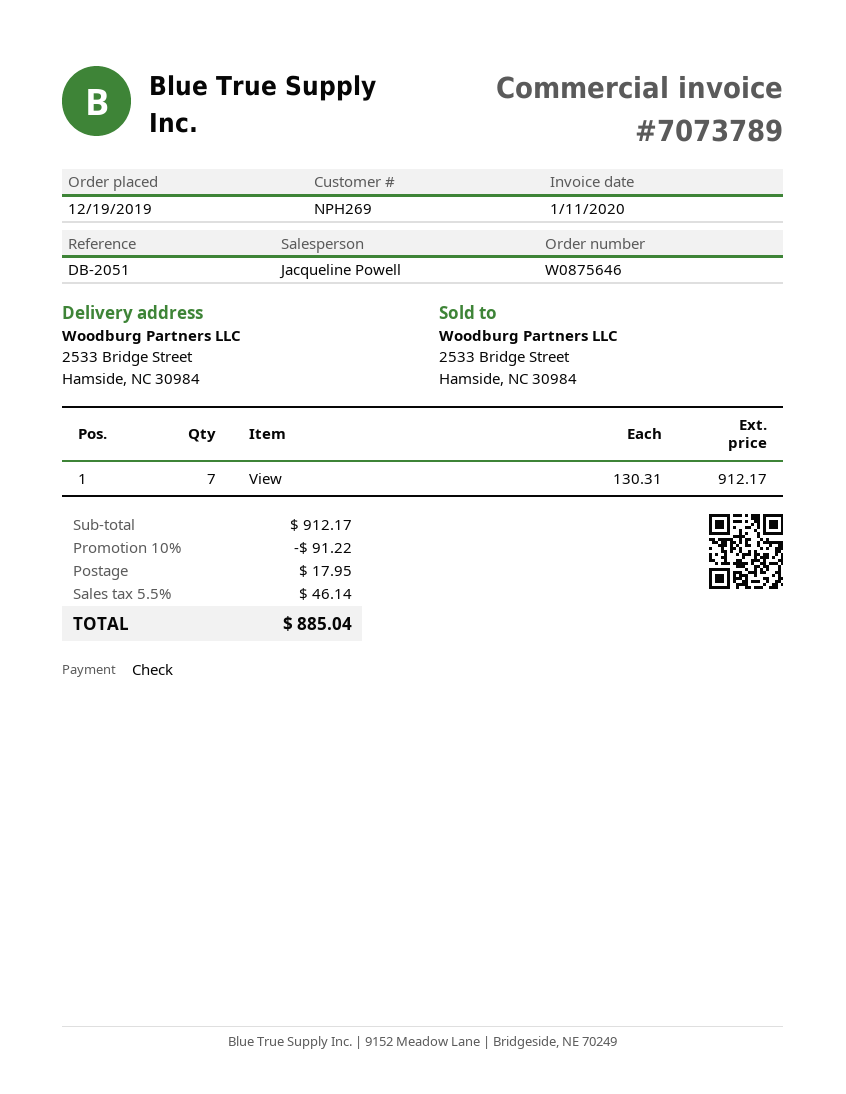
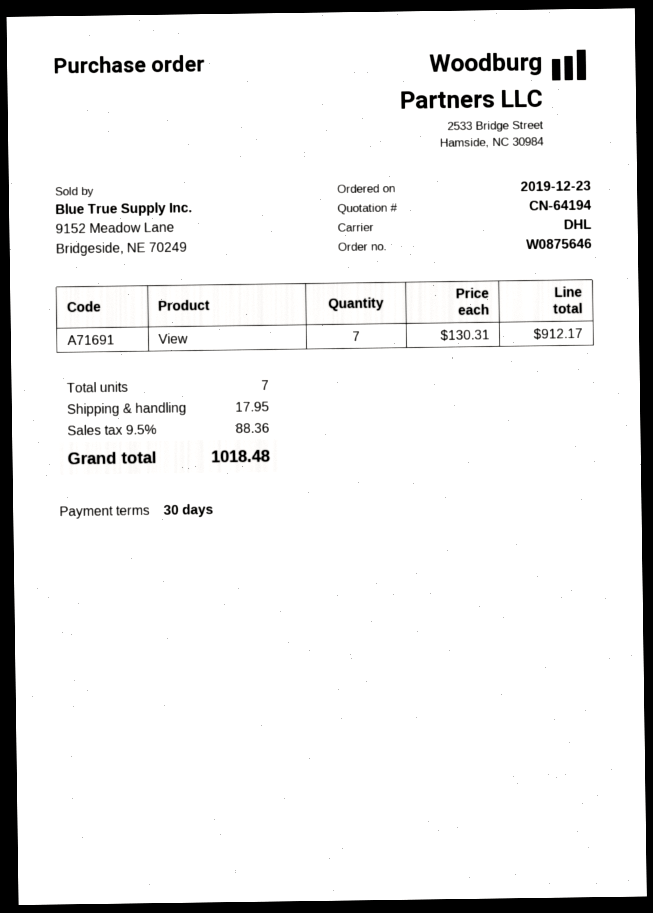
order date: 2019-12-19 -> 2019-12-23
discount: 10% = 91.22 -> none
tax: 5.5% = 46.14 -> 9.5% = 88.36
total: 885.04 -> 1018.48

